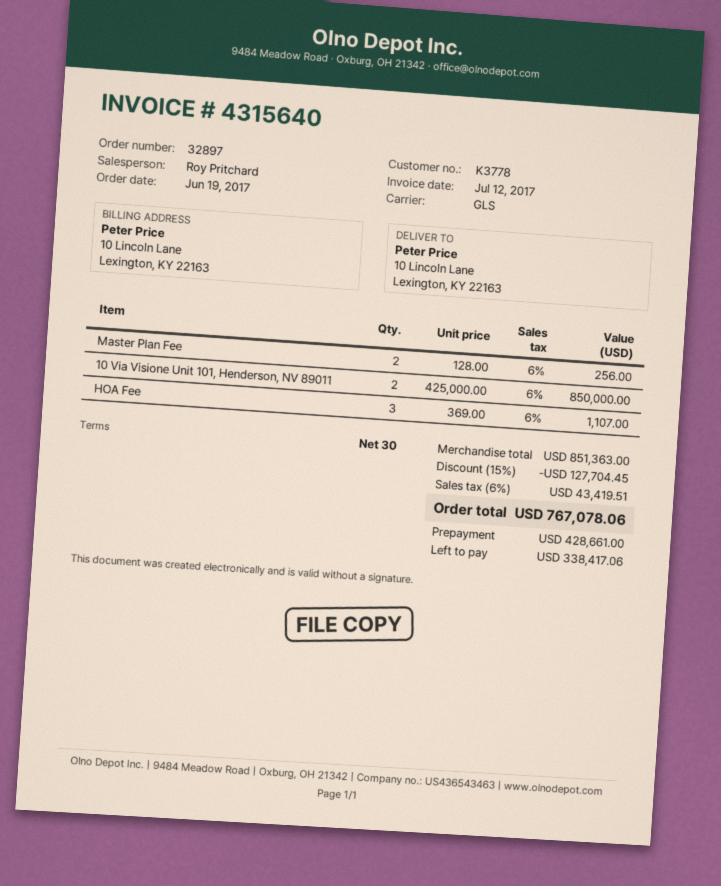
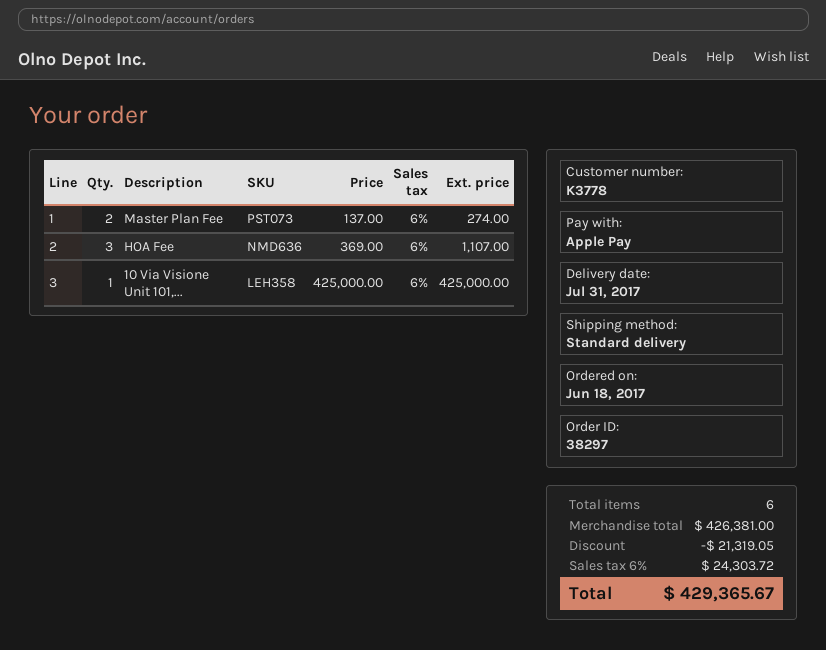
order number: 32897 -> 38297
order date: 2017-06-19 -> 2017-06-18
shipping method: GLS -> standard
Master Plan Fee: 2 x 128.00 = 256.00 -> 2 x 137.00 = 274.00
10 Via Visione Unit 101, Henderson, NV 89011: 2 x 425000.00 = 850000.00 -> 1 x 425000.00 = 425000.00
subtotal: 851363.00 -> 426381.00
discount: 127704.45 -> 21319.05
tax: 6% = 43419.51 -> 6% = 24303.72
total: 767078.06 -> 429365.67

